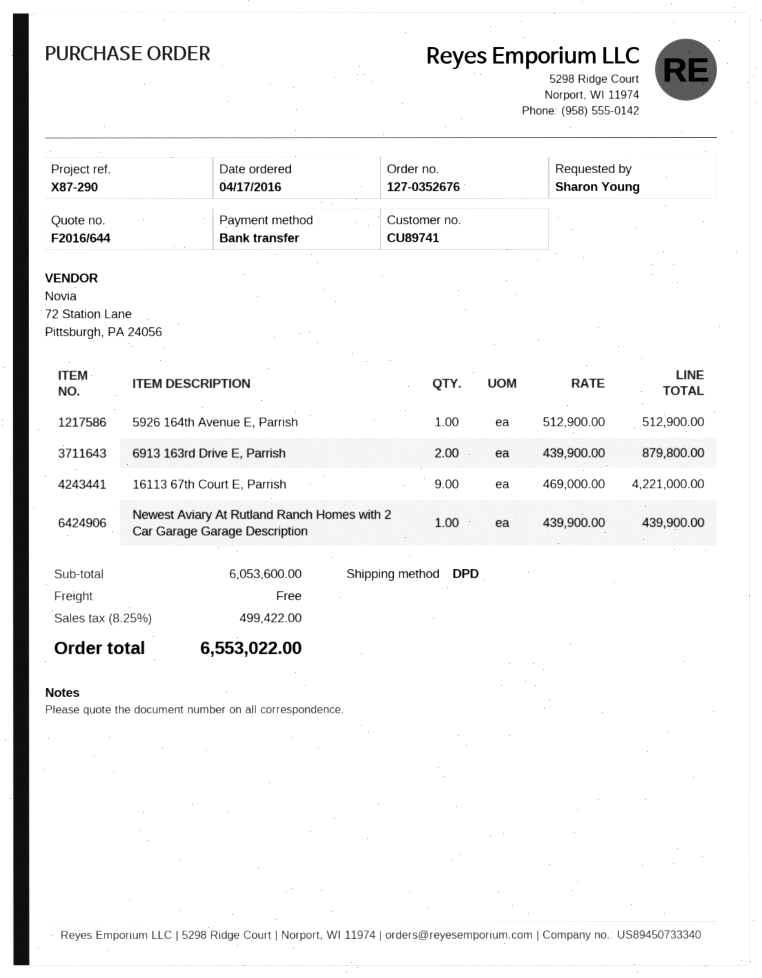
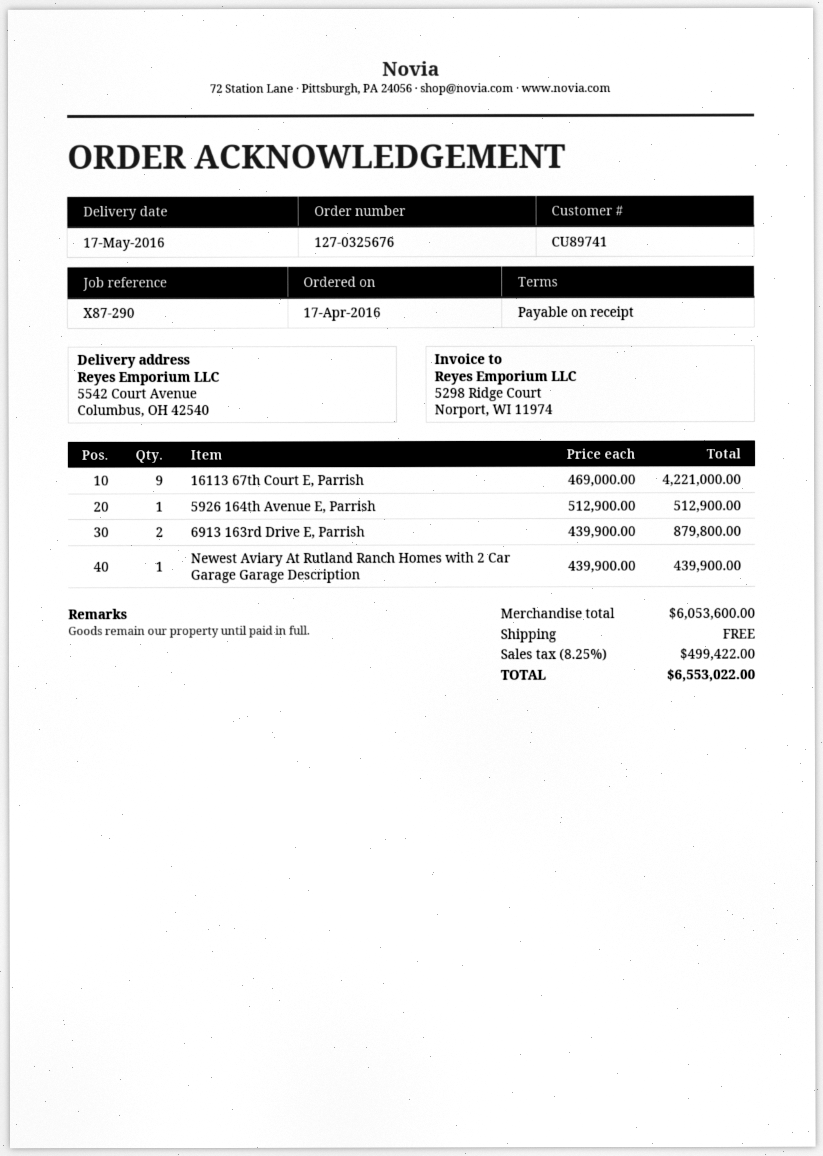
order number: 127-0352676 -> 127-0325676

